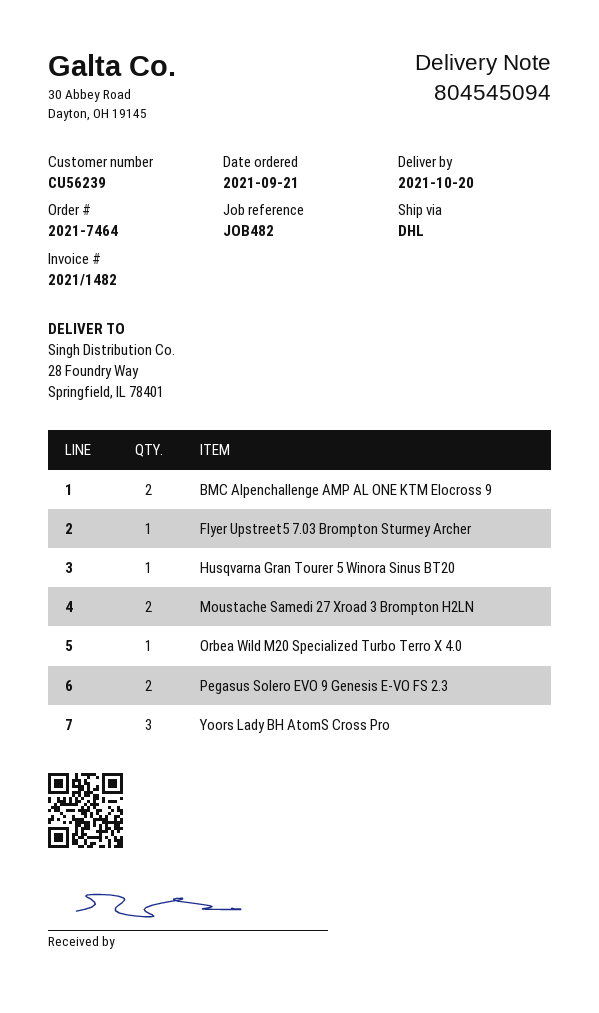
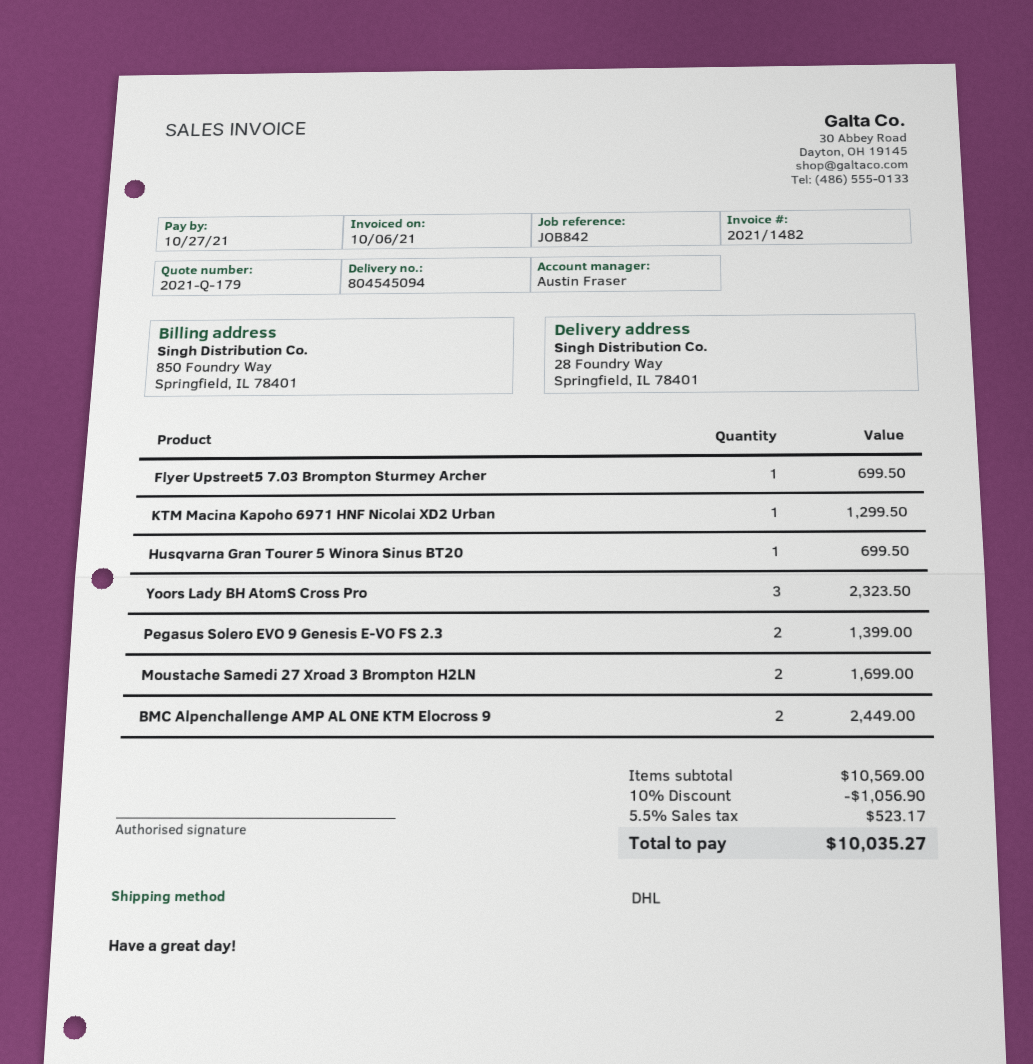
reference: JOB482 -> JOB842
Orbea Wild M20 Specialized Turbo Terro X 4.0: 1 -> none
KTM Macina Kapoho 6971 HNF Nicolai XD2 Urban: none -> 1

